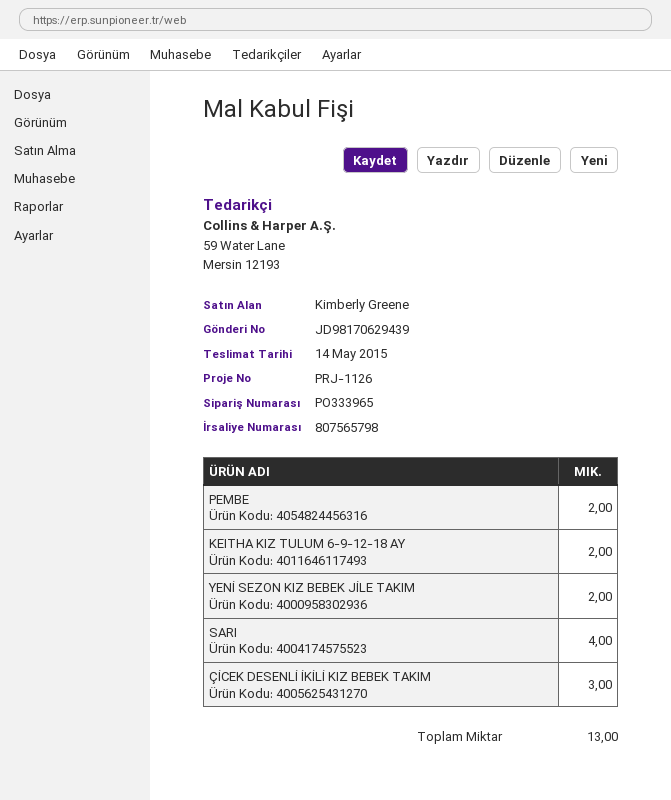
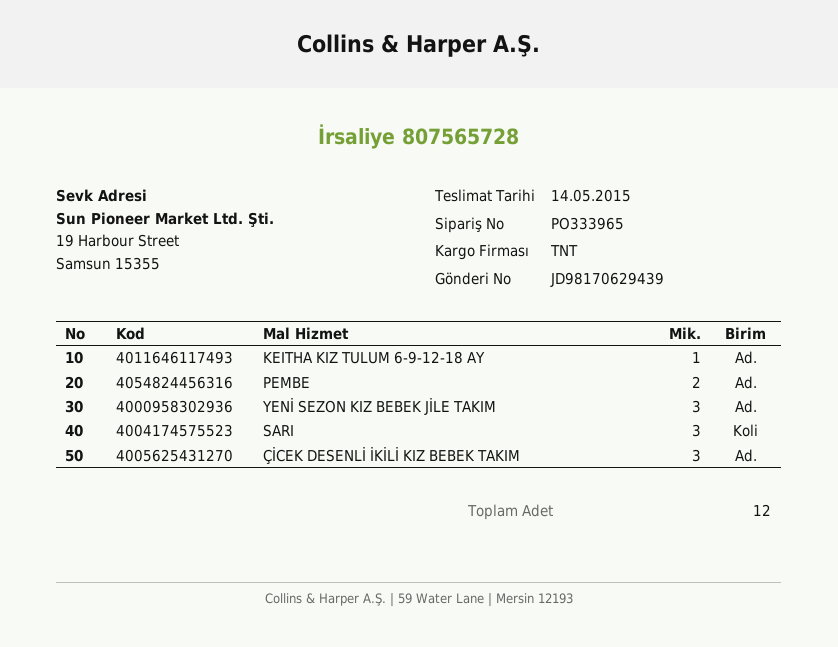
delivery note number: 807565798 -> 807565728
KEITHA KIZ TULUM 6-9-12-18 AY: 2 -> 1
YENİ SEZON KIZ BEBEK JİLE TAKIM: 2 -> 3
SARI: 4 -> 3
total quantity: 13 -> 12

